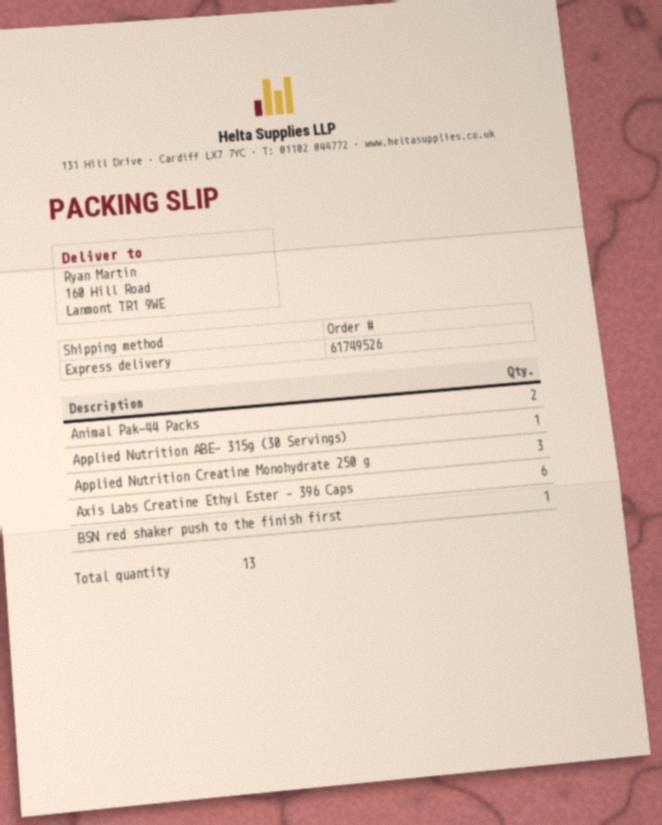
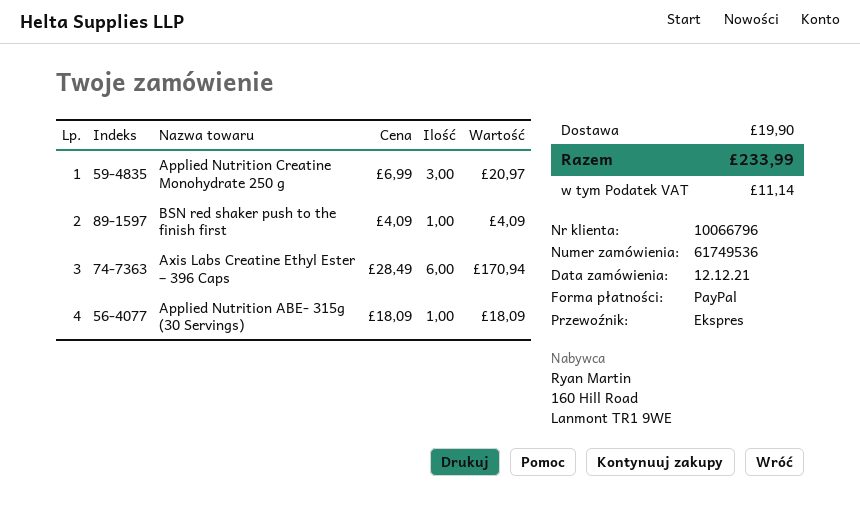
order number: 61749526 -> 61749536
Animal Pak-44 Packs: 2 -> none

